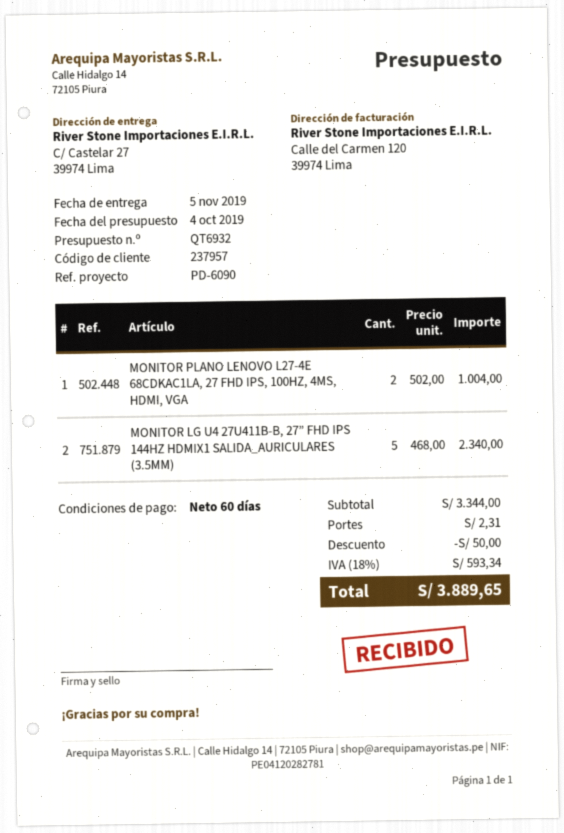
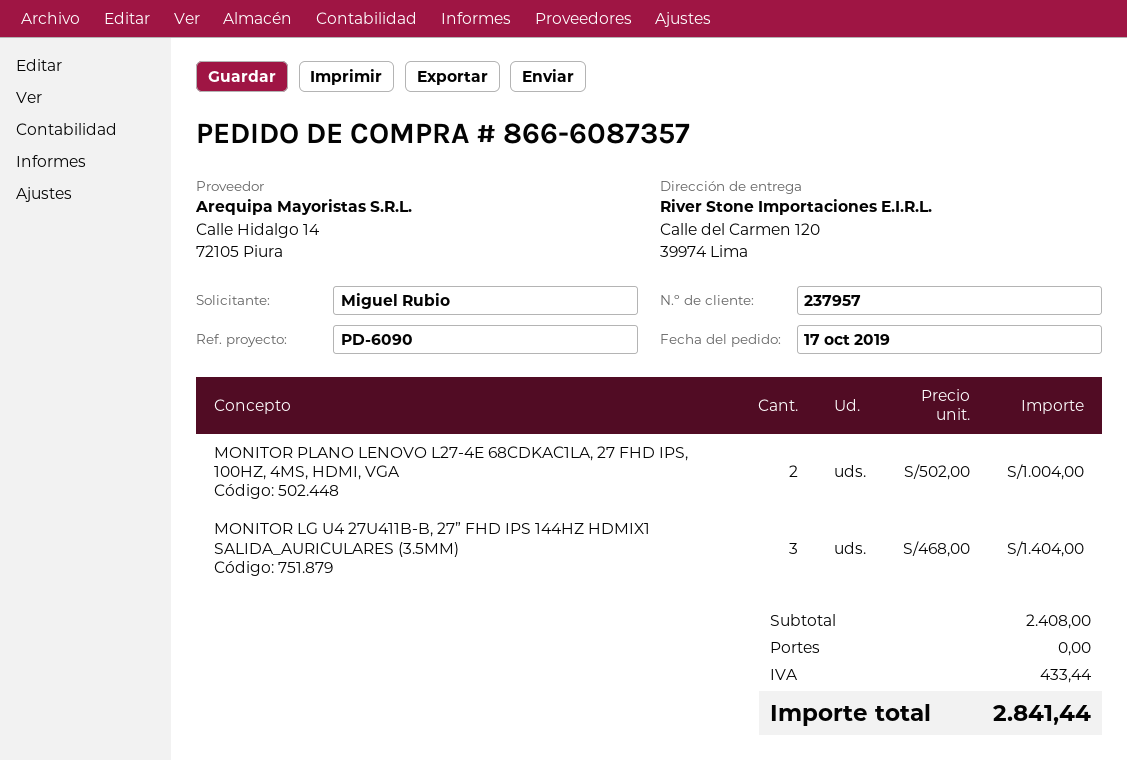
ship to: C/ Castelar 27, 39974 Lima -> Calle del Carmen 120, 39974 Lima
MONITOR LG U4 27U411B-B, 27” FHD IPS 144HZ HDMIX1 SALIDA_AURICULARES (3.5MM): 5 x 468.00 = 2340.00 -> 3 x 468.00 = 1404.00
subtotal: 3344.00 -> 2408.00
discount: 50.00 -> none
shipping: 2.31 -> 0.00
tax: 593.34 -> 433.44
total: 3889.65 -> 2841.44

